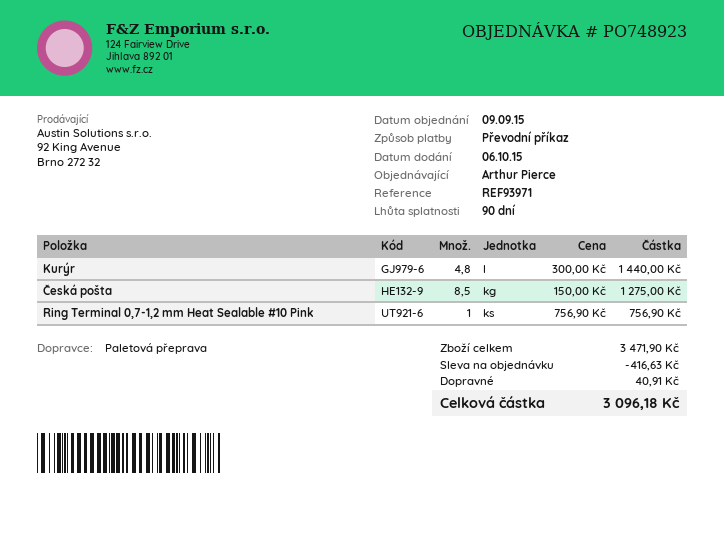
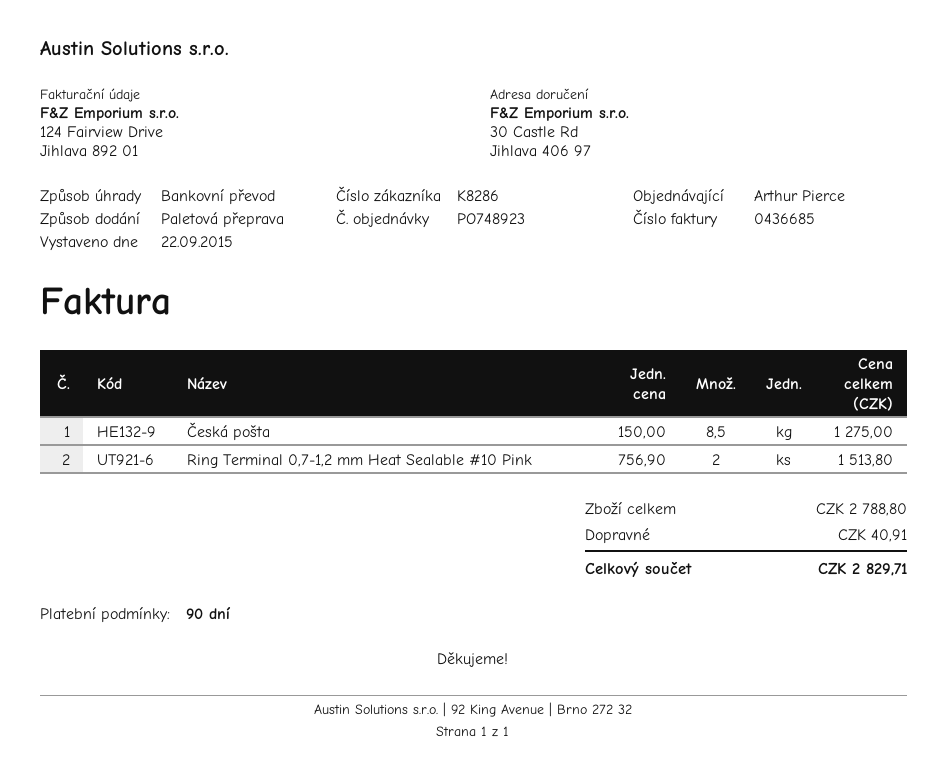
Kurýr: 4.8 x 300.00 = 1440.00 -> none
Ring Terminal 0,7-1,2 mm Heat Sealable #10 Pink: 1 x 756.90 = 756.90 -> 2 x 756.90 = 1513.80
subtotal: 3471.90 -> 2788.80
discount: 416.63 -> none
total: 3096.18 -> 2829.71

